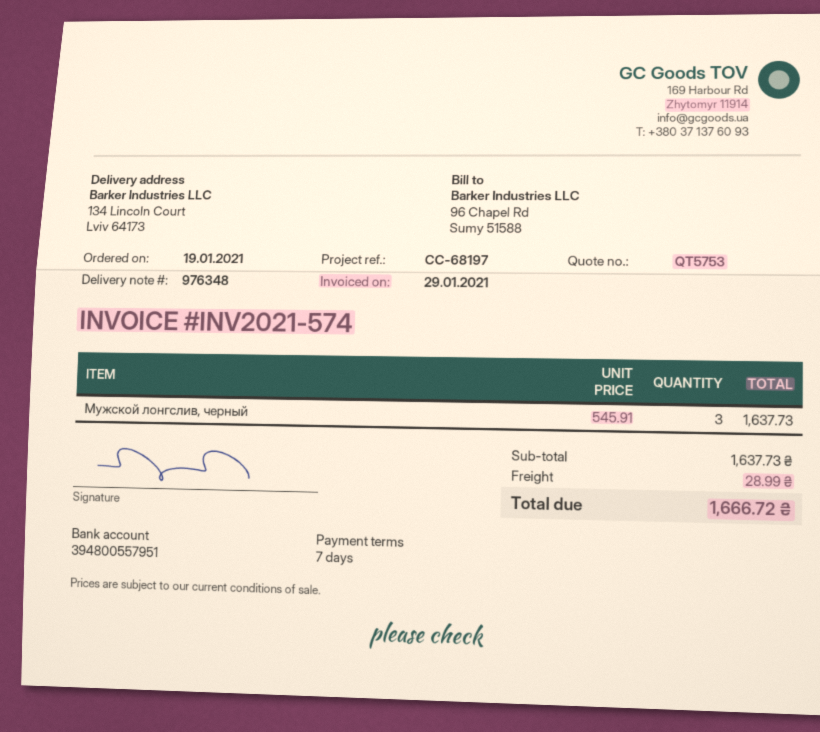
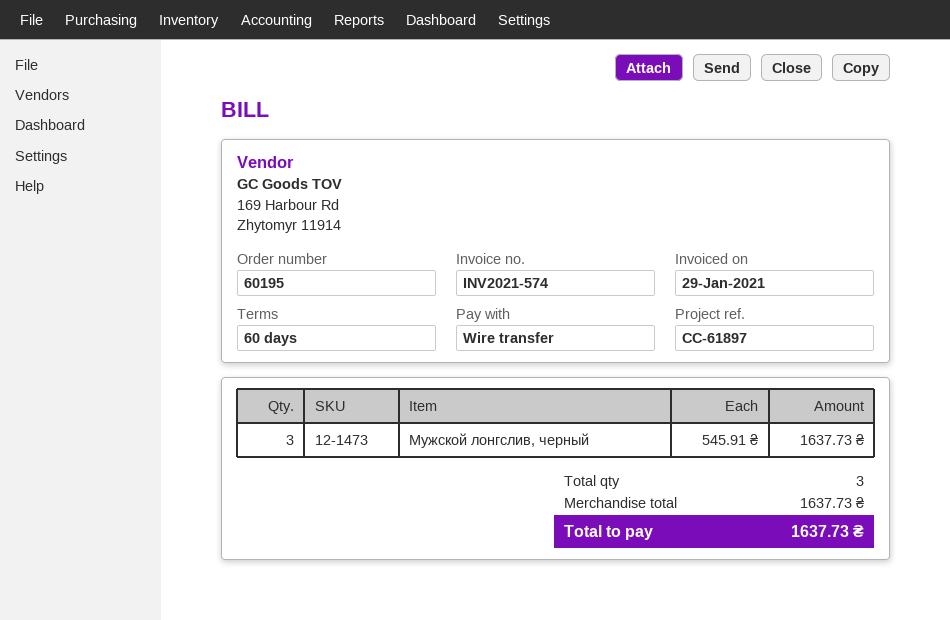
payment terms: 7 days -> 60 days
reference: CC-68197 -> CC-61897
shipping: 28.99 -> none
total: 1666.72 -> 1637.73

